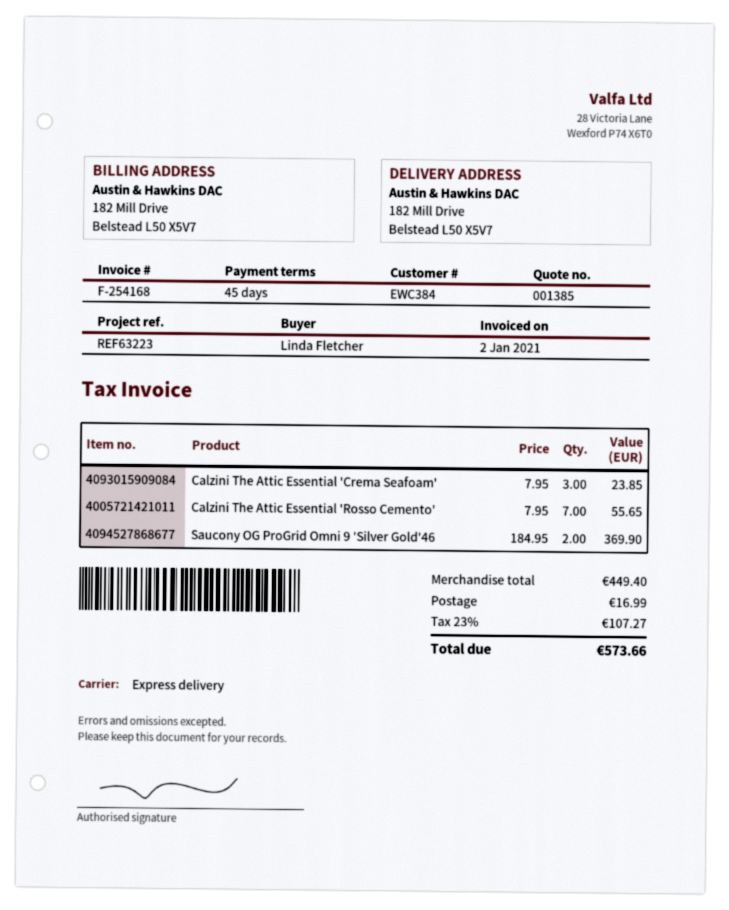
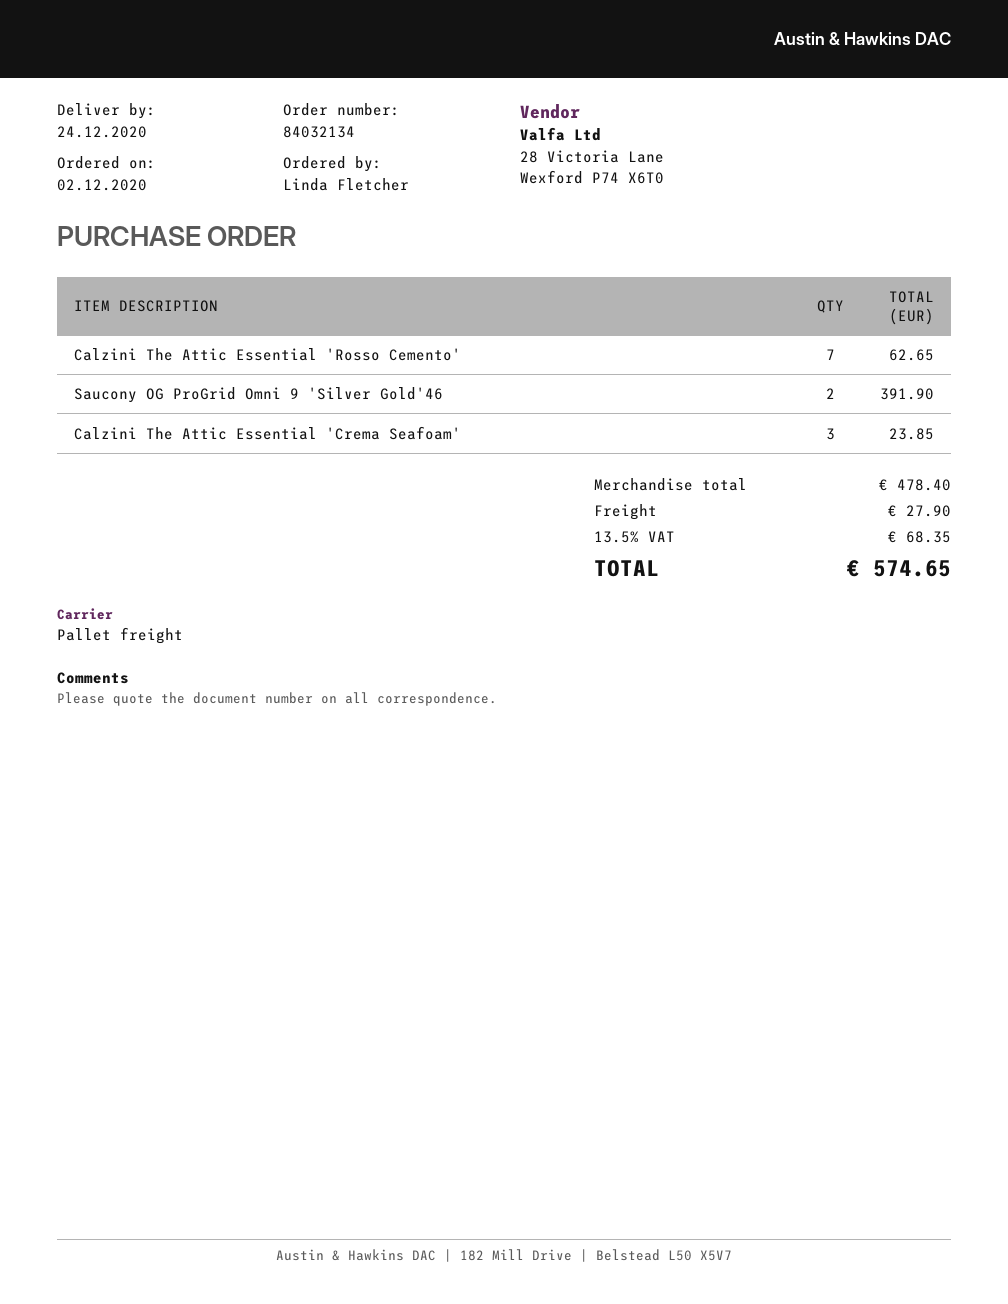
shipping method: express -> pallet freight
Calzini The Attic Essential 'Rosso Cemento': 7 for 55.65 -> 7 for 62.65
Saucony OG ProGrid Omni 9 'Silver Gold'46: 2 for 369.90 -> 2 for 391.90
subtotal: 449.40 -> 478.40
shipping: 16.99 -> 27.90
tax: 23% = 107.27 -> 13.5% = 68.35
total: 573.66 -> 574.65

